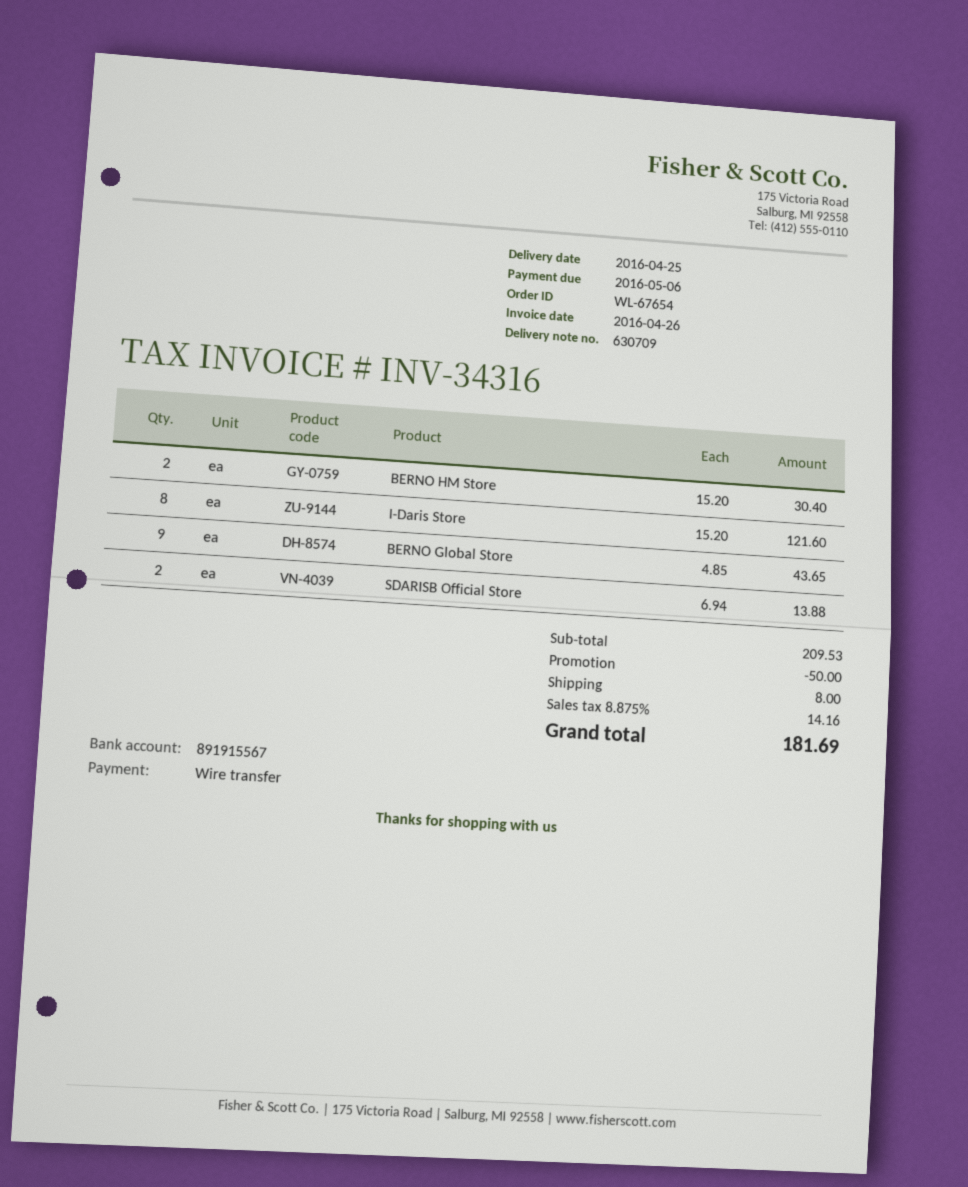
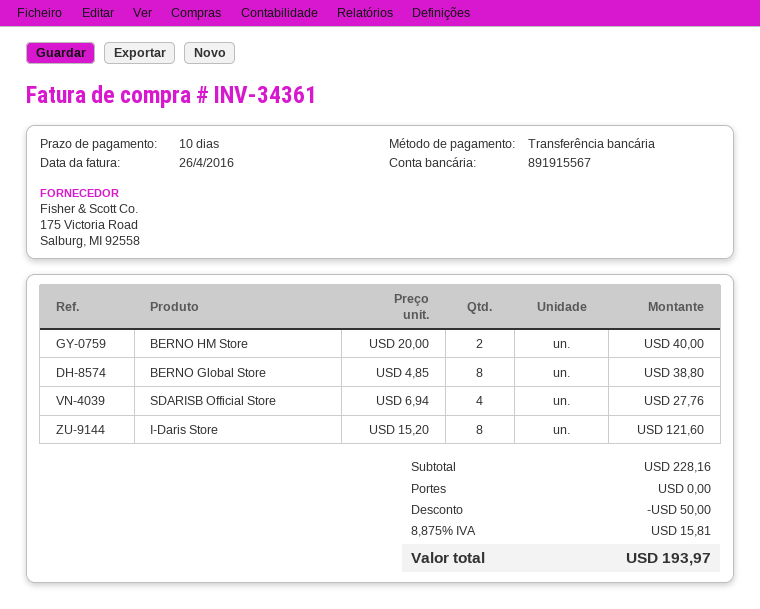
invoice number: INV-34316 -> INV-34361
BERNO HM Store: 2 x 15.20 = 30.40 -> 2 x 20.00 = 40.00
BERNO Global Store: 9 x 4.85 = 43.65 -> 8 x 4.85 = 38.80
SDARISB Official Store: 2 x 6.94 = 13.88 -> 4 x 6.94 = 27.76
subtotal: 209.53 -> 228.16
shipping: 8.00 -> 0.00
tax: 8.875% = 14.16 -> 8.875% = 15.81
total: 181.69 -> 193.97

